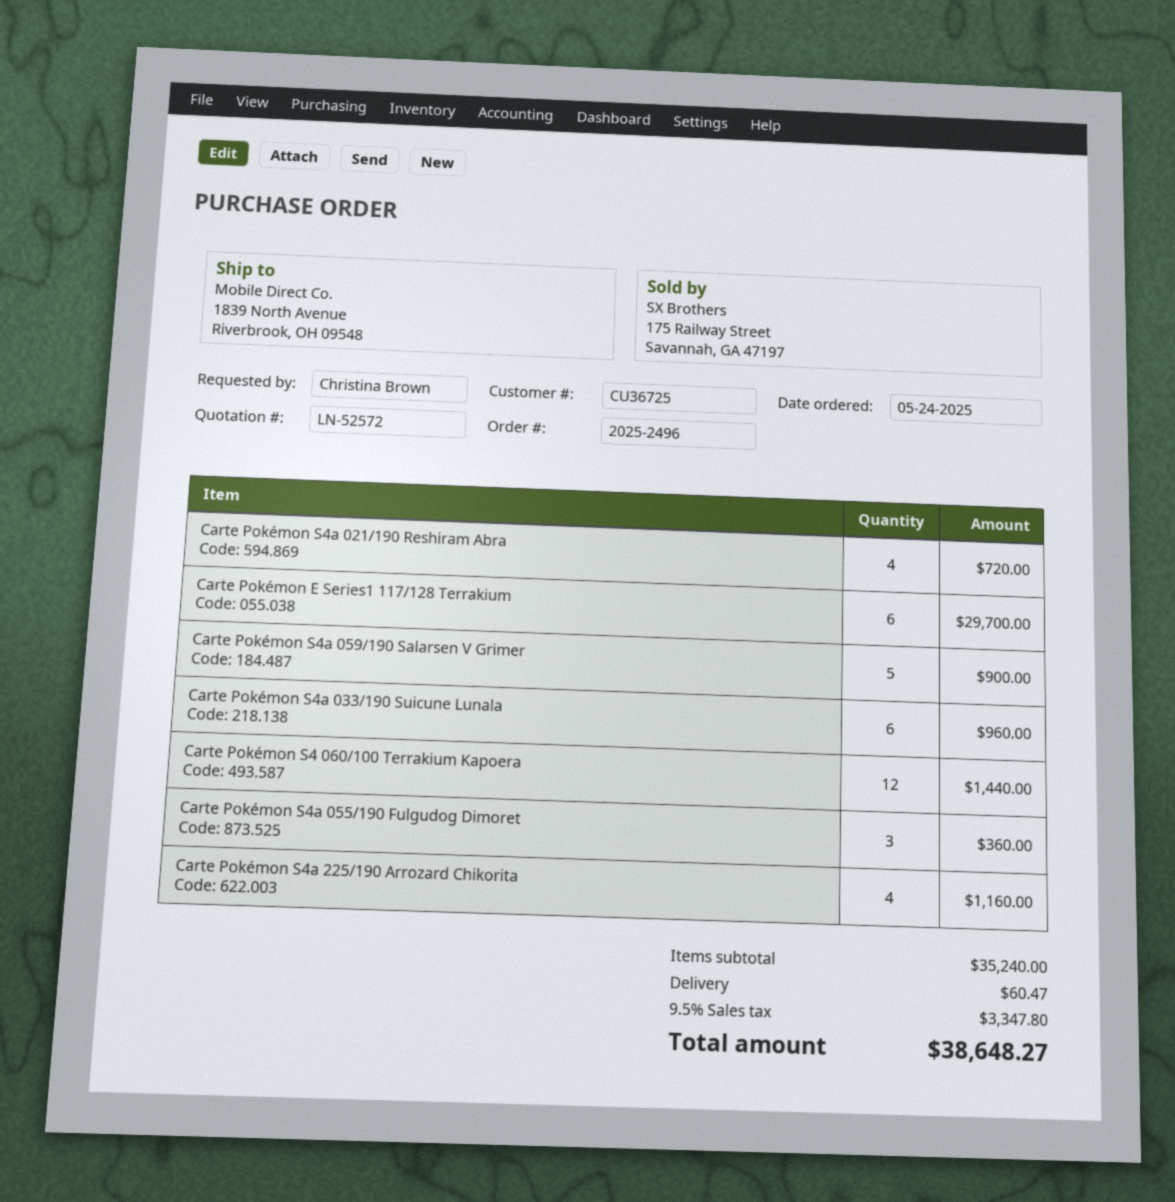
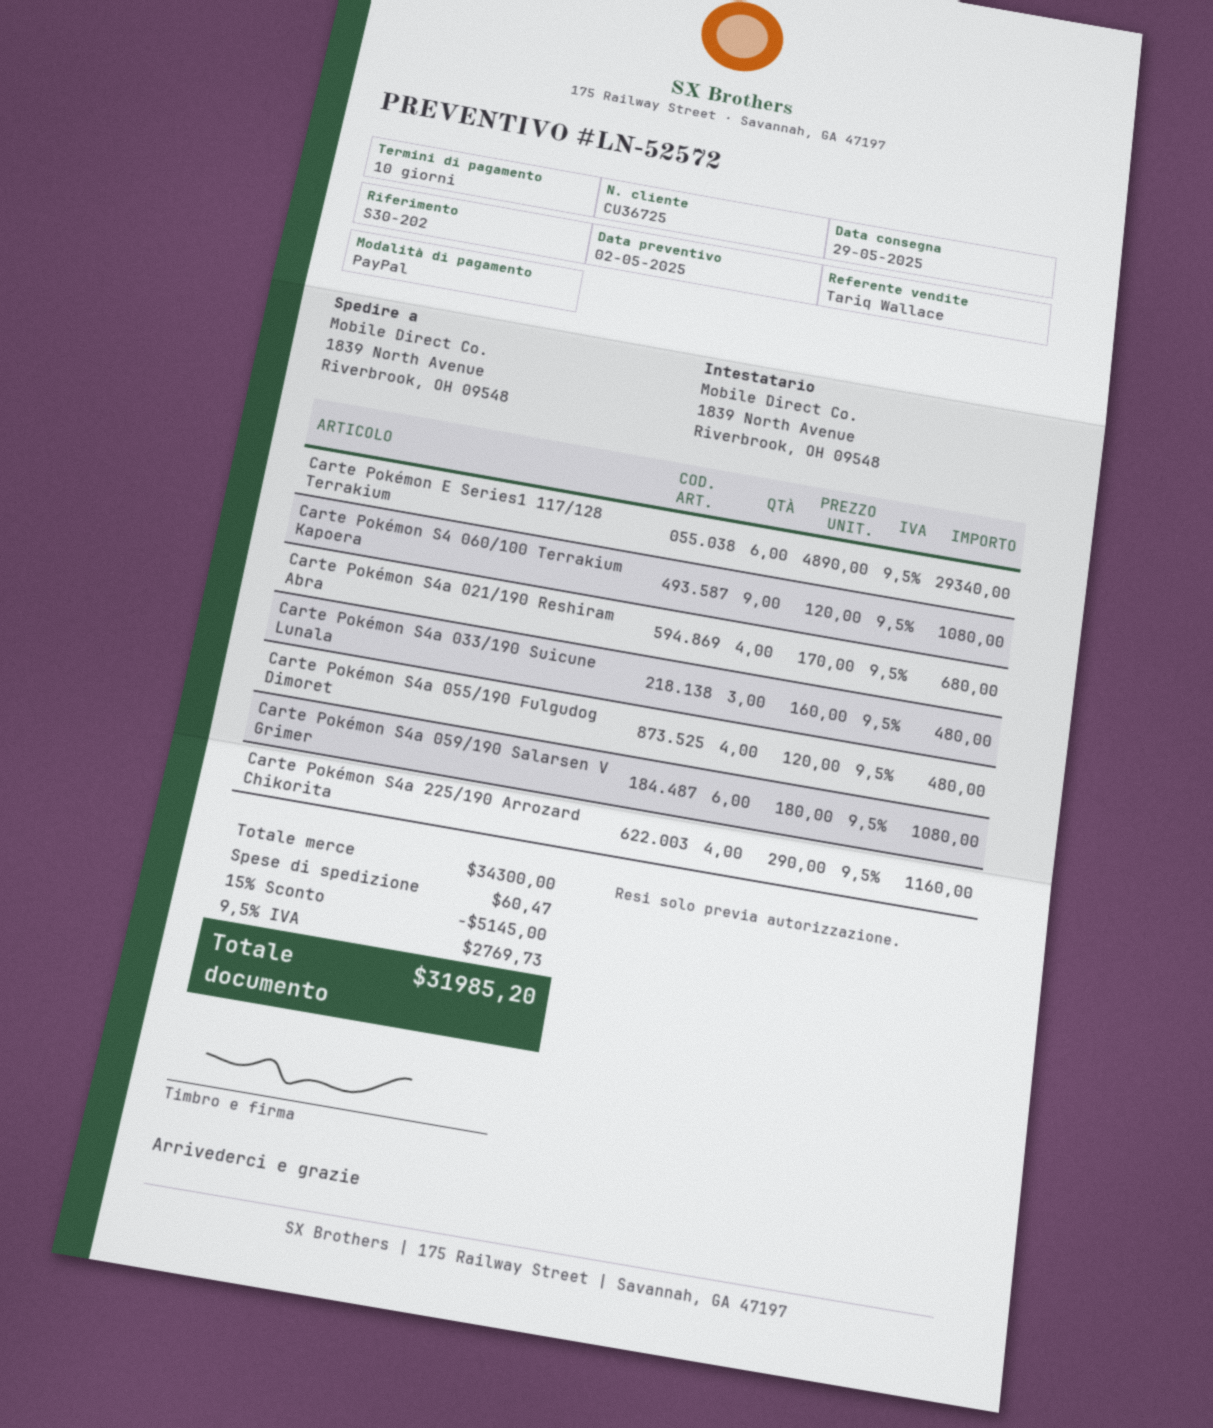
Carte Pokémon S4a 021/190 Reshiram Abra: 4 for 720.00 -> 4 for 680.00
Carte Pokémon E Series1 117/128 Terrakium: 6 for 29700.00 -> 6 for 29340.00
Carte Pokémon S4a 059/190 Salarsen V Grimer: 5 for 900.00 -> 6 for 1080.00
Carte Pokémon S4a 033/190 Suicune Lunala: 6 for 960.00 -> 3 for 480.00
Carte Pokémon S4 060/100 Terrakium Kapoera: 12 for 1440.00 -> 9 for 1080.00
Carte Pokémon S4a 055/190 Fulgudog Dimoret: 3 for 360.00 -> 4 for 480.00
subtotal: 35240.00 -> 34300.00
discount: none -> 15% = 5145.00
tax: 9.5% = 3347.80 -> 9.5% = 2769.73
total: 38648.27 -> 31985.20

